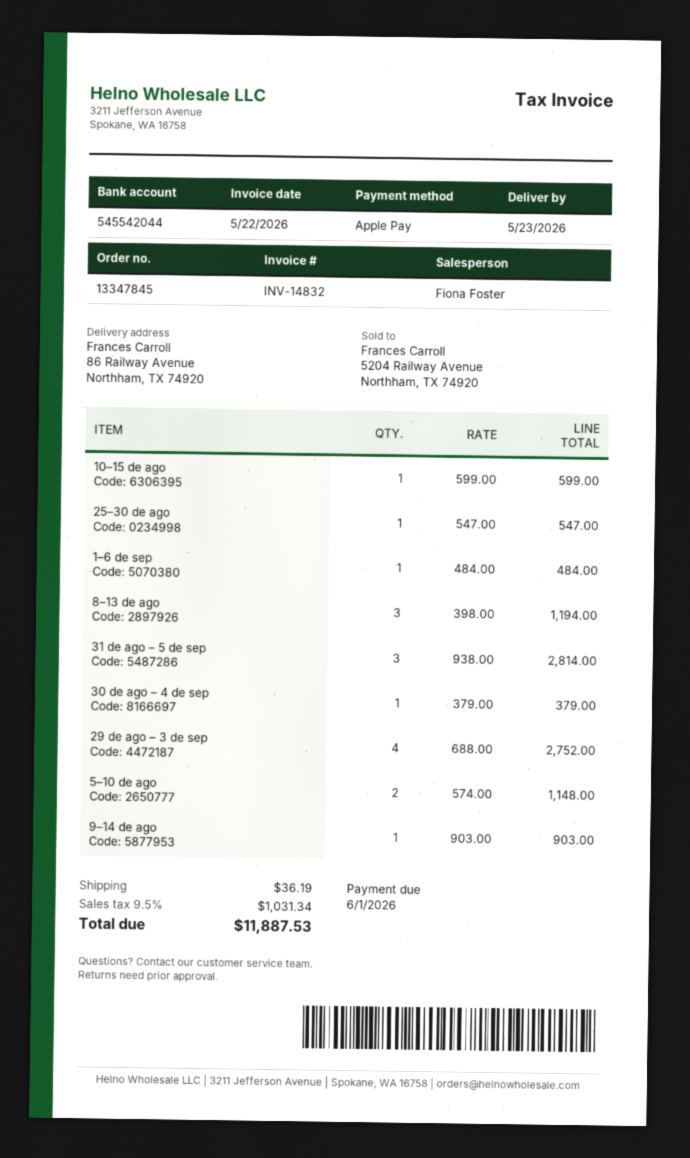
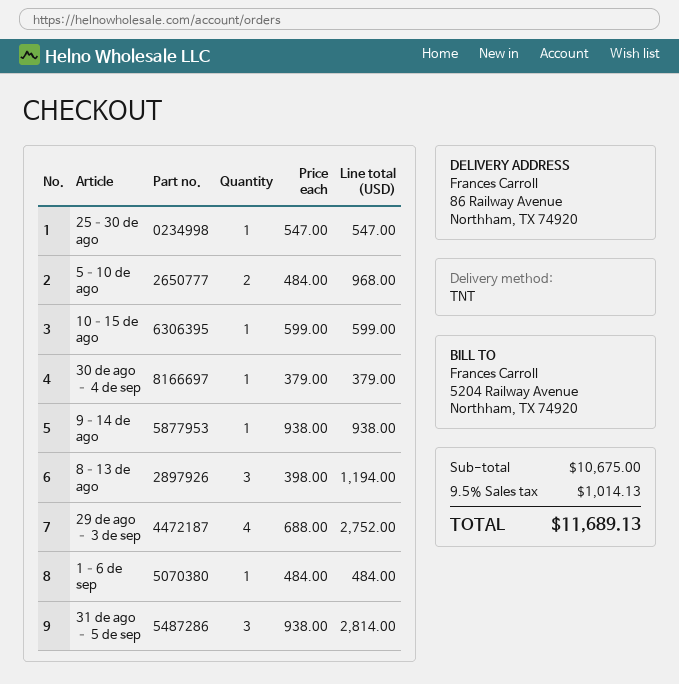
5–10 de ago: 2 x 574.00 = 1148.00 -> 2 x 484.00 = 968.00
9–14 de ago: 1 x 903.00 = 903.00 -> 1 x 938.00 = 938.00
shipping: 36.19 -> none
tax: 9.5% = 1031.34 -> 9.5% = 1014.13
total: 11887.53 -> 11689.13

